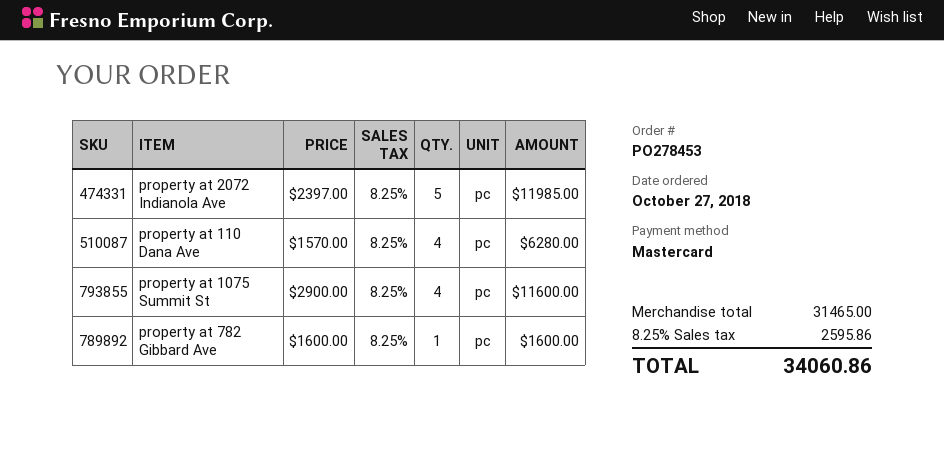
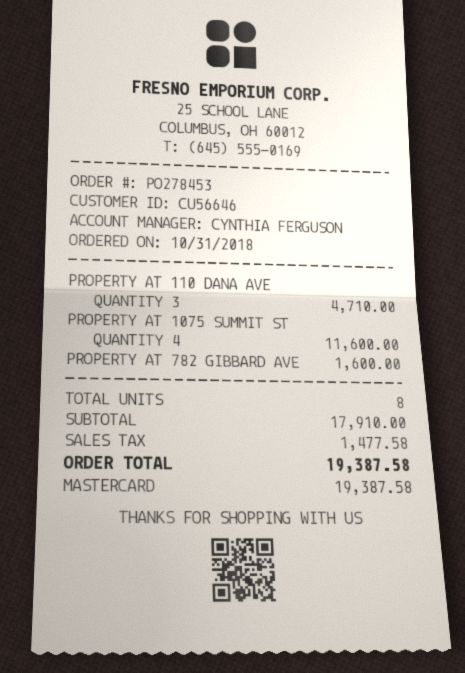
order date: 2018-10-27 -> 2018-10-31
property at 2072 Indianola Ave: 5 for 11985.00 -> none
property at 110 Dana Ave: 4 for 6280.00 -> 3 for 4710.00
subtotal: 31465.00 -> 17910.00
tax: 2595.86 -> 1477.58
total: 34060.86 -> 19387.58

